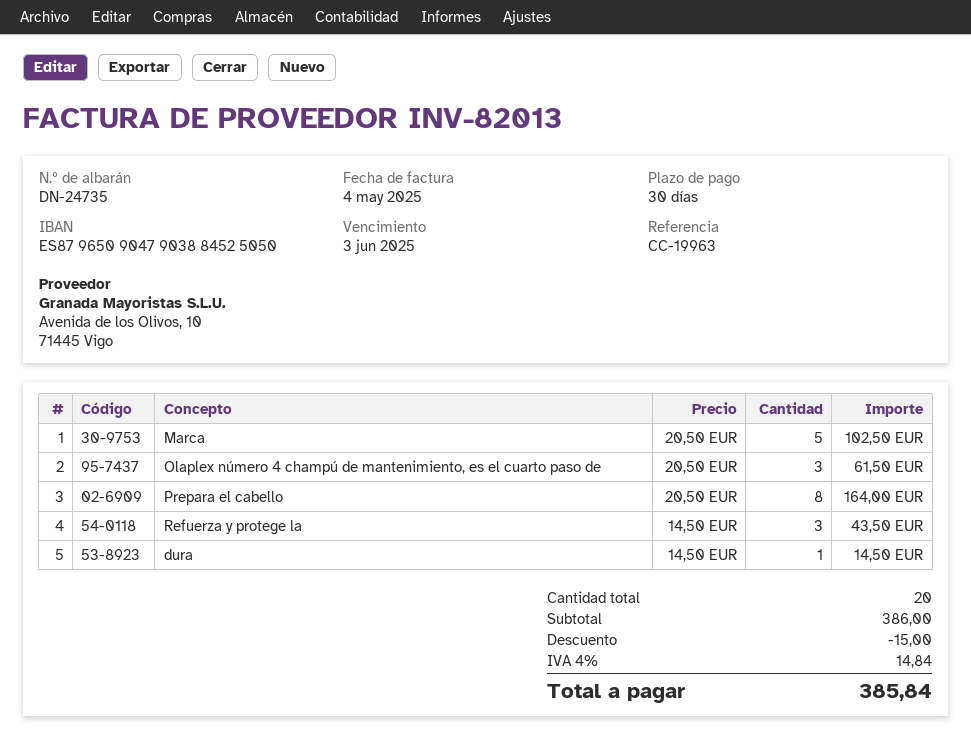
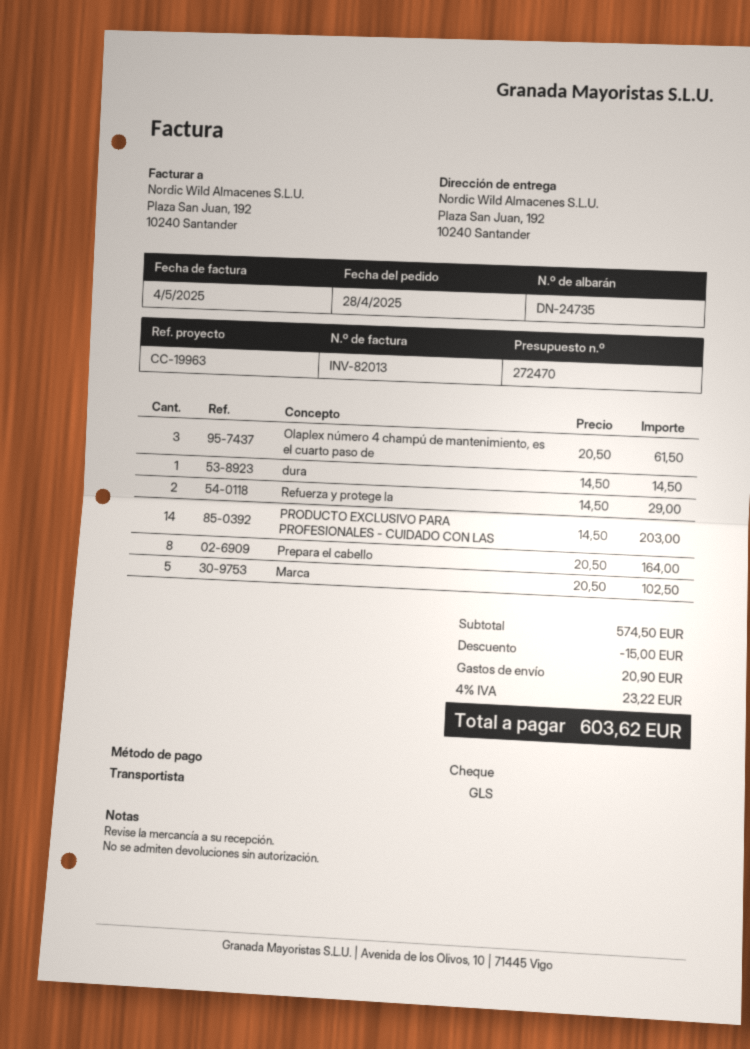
Refuerza y protege la: 3 x 14.50 = 43.50 -> 2 x 14.50 = 29.00
PRODUCTO EXCLUSIVO PARA PROFESIONALES - CUIDADO CON LAS: none -> 14 x 14.50 = 203.00
subtotal: 386.00 -> 574.50
shipping: none -> 20.90
tax: 4% = 14.84 -> 4% = 23.22
total: 385.84 -> 603.62

